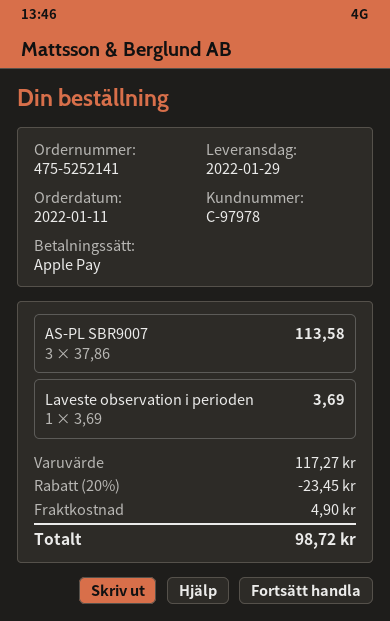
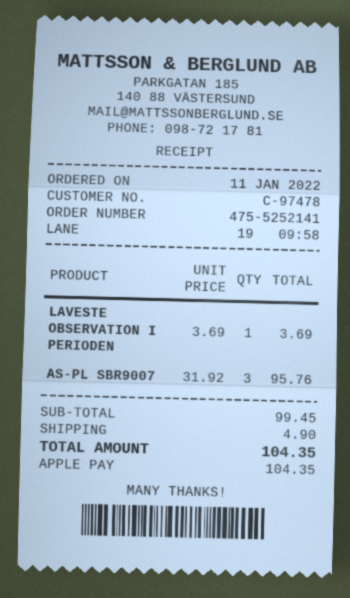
customer number: C-97978 -> C-97478
AS-PL SBR9007: 3 x 37.86 = 113.58 -> 3 x 31.92 = 95.76
subtotal: 117.27 -> 99.45
discount: 20% = 23.45 -> none
total: 98.72 -> 104.35

